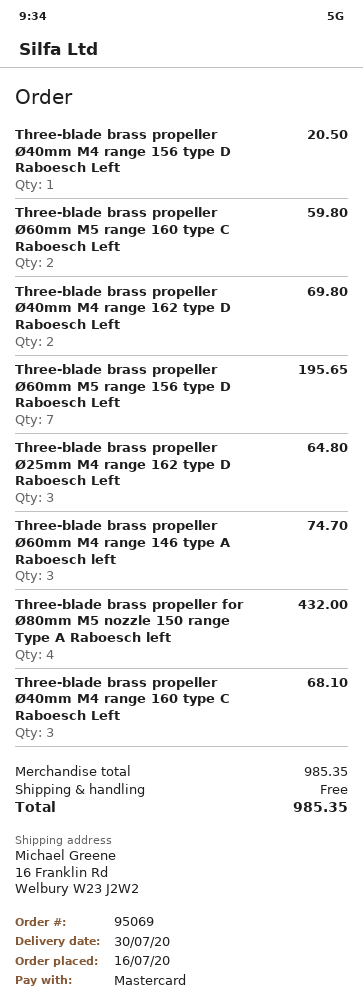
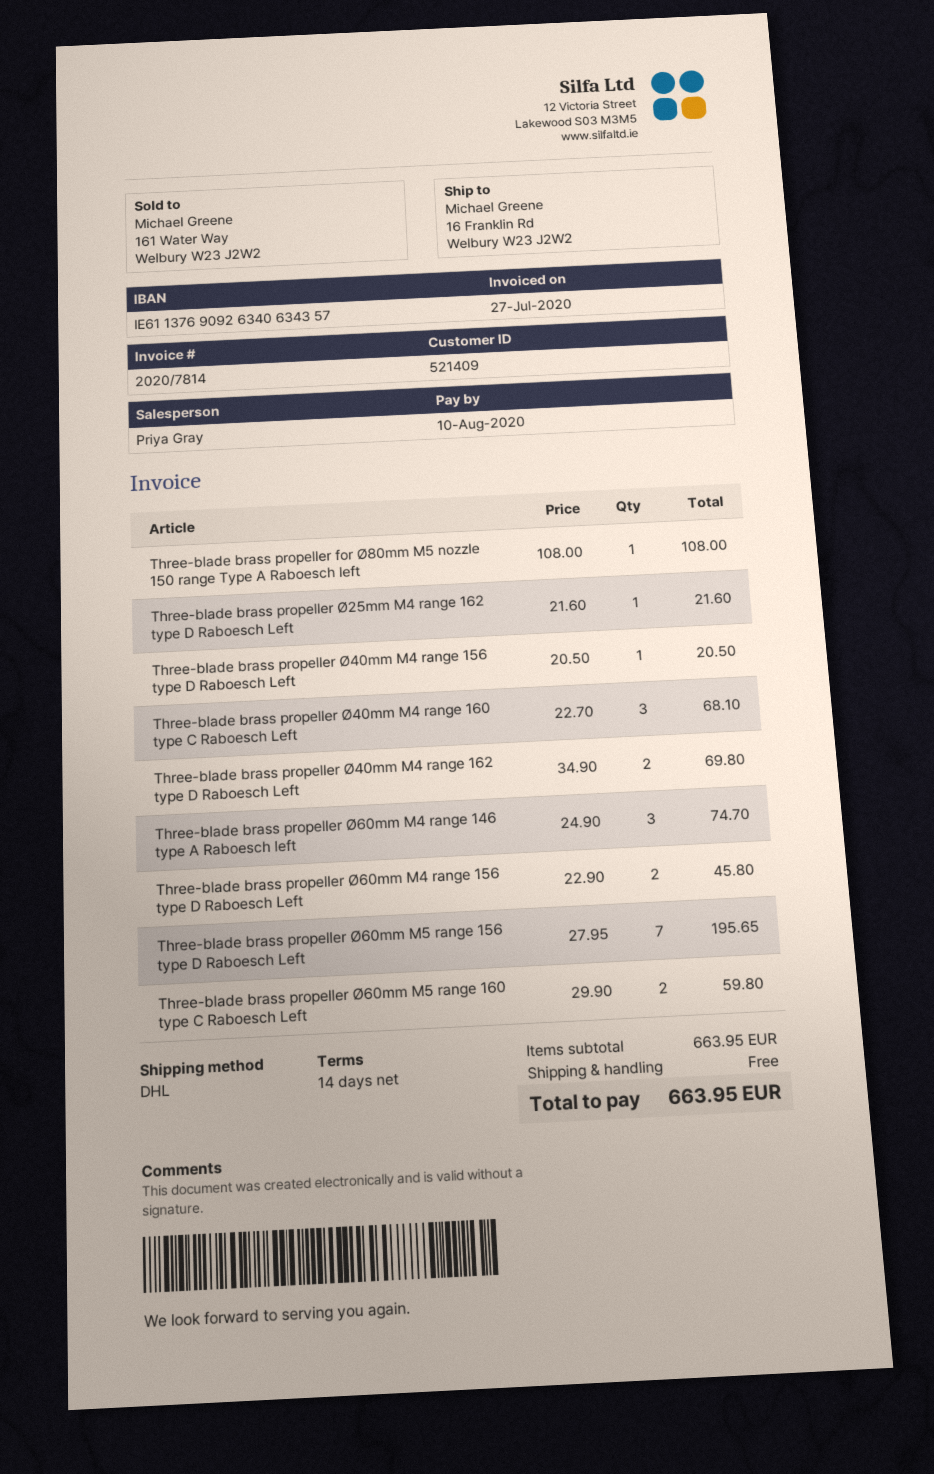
Three-blade brass propeller Ø25mm M4 range 162 type D Raboesch Left: 3 for 64.80 -> 1 for 21.60
Three-blade brass propeller for Ø80mm M5 nozzle 150 range Type A Raboesch left: 4 for 432.00 -> 1 for 108.00
Three-blade brass propeller Ø60mm M4 range 156 type D Raboesch Left: none -> 2 for 45.80
subtotal: 985.35 -> 663.95
total: 985.35 -> 663.95

